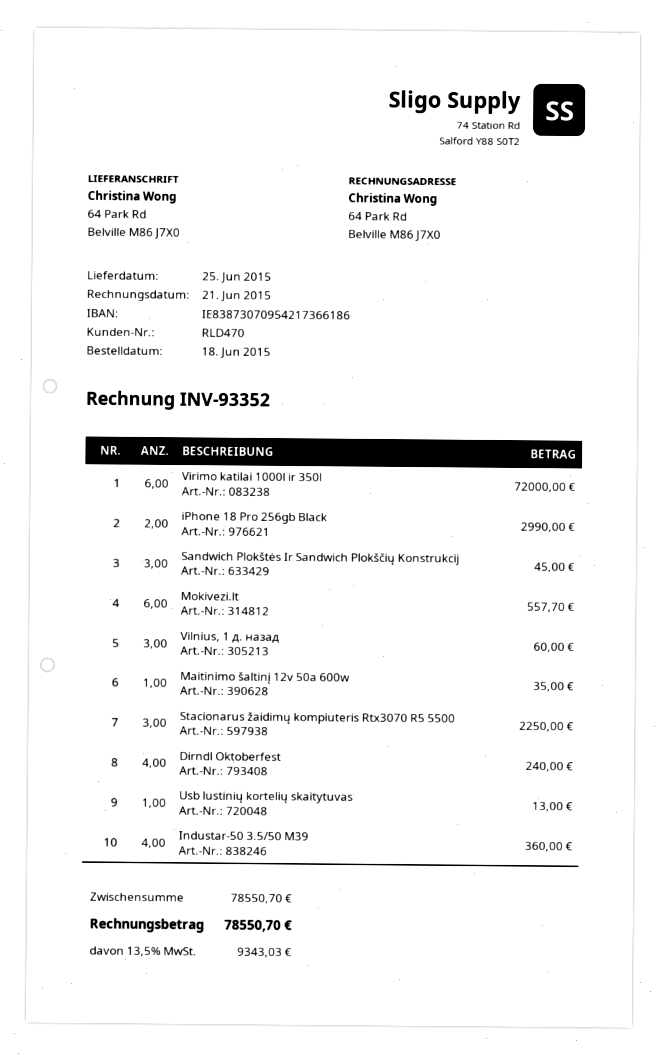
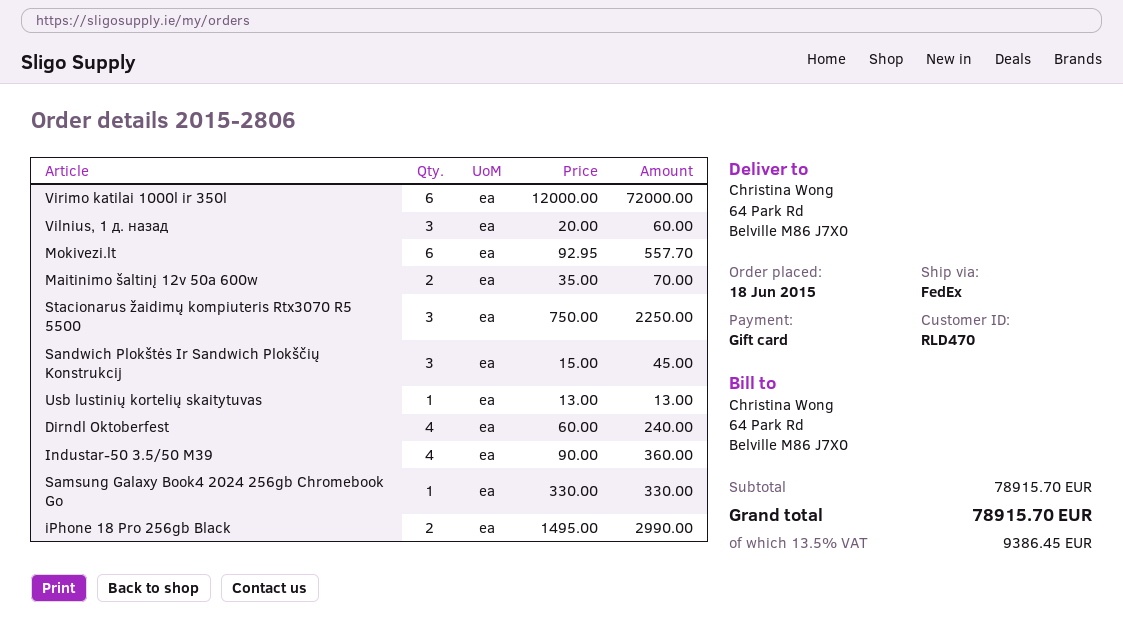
Maitinimo šaltinį 12v 50a 600w: 1 for 35.00 -> 2 for 70.00
Samsung Galaxy Book4 2024 256gb Chromebook Go: none -> 1 for 330.00
subtotal: 78550.70 -> 78915.70
tax: 13.5% = 9343.03 -> 13.5% = 9386.45
total: 78550.70 -> 78915.70

